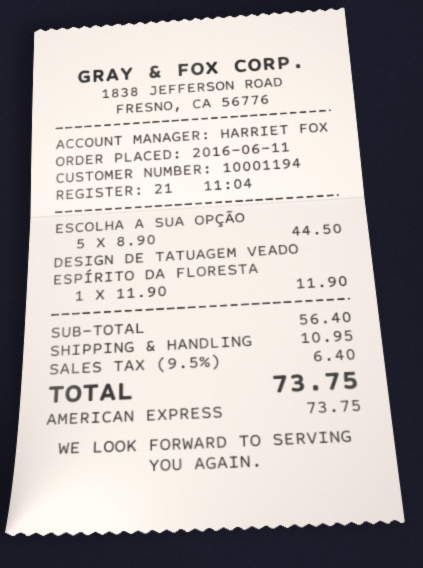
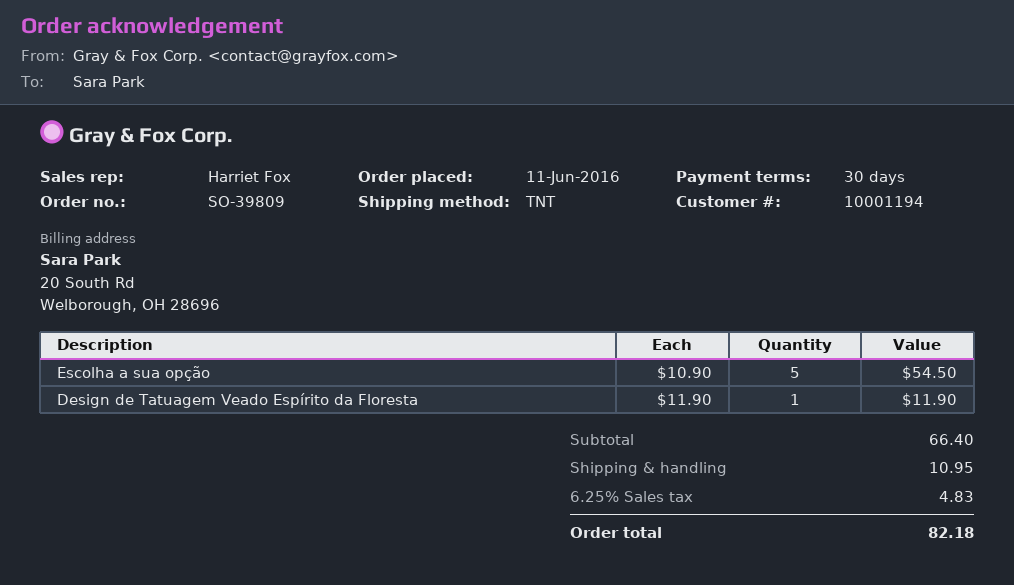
ESCOLHA A SUA OPÇÃO: 5 x 8.90 = 44.50 -> 5 x 10.90 = 54.50
subtotal: 56.40 -> 66.40
tax: 9.5% = 6.40 -> 6.25% = 4.83
total: 73.75 -> 82.18

